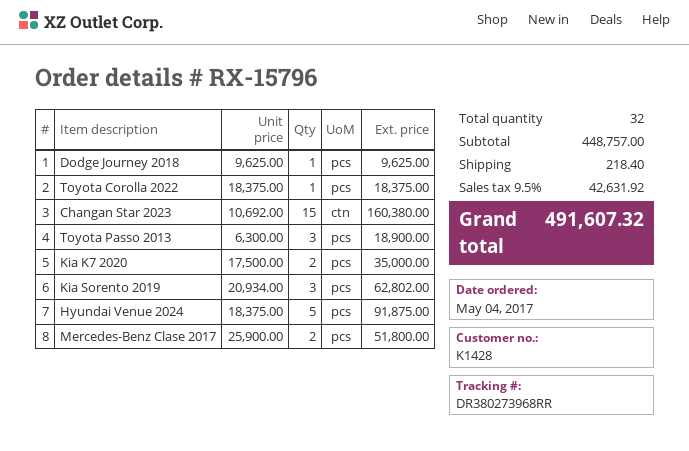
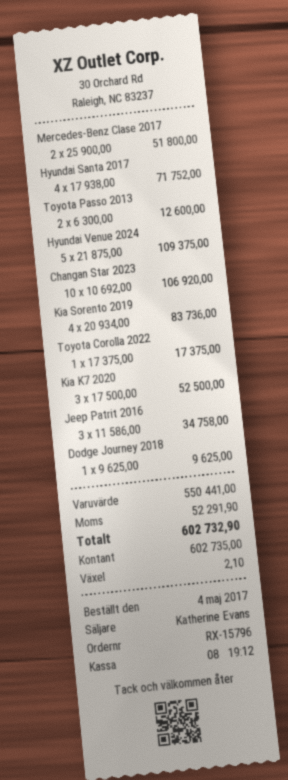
Toyota Corolla 2022: 1 x 18375.00 = 18375.00 -> 1 x 17375.00 = 17375.00
Changan Star 2023: 15 x 10692.00 = 160380.00 -> 10 x 10692.00 = 106920.00
Toyota Passo 2013: 3 x 6300.00 = 18900.00 -> 2 x 6300.00 = 12600.00
Kia K7 2020: 2 x 17500.00 = 35000.00 -> 3 x 17500.00 = 52500.00
Kia Sorento 2019: 3 x 20934.00 = 62802.00 -> 4 x 20934.00 = 83736.00
Hyundai Venue 2024: 5 x 18375.00 = 91875.00 -> 5 x 21875.00 = 109375.00
Hyundai Santa 2017: none -> 4 x 17938.00 = 71752.00
Jeep Patrit 2016: none -> 3 x 11586.00 = 34758.00
subtotal: 448757.00 -> 550441.00
shipping: 218.40 -> none
tax: 42631.92 -> 52291.90
total: 491607.32 -> 602732.90

